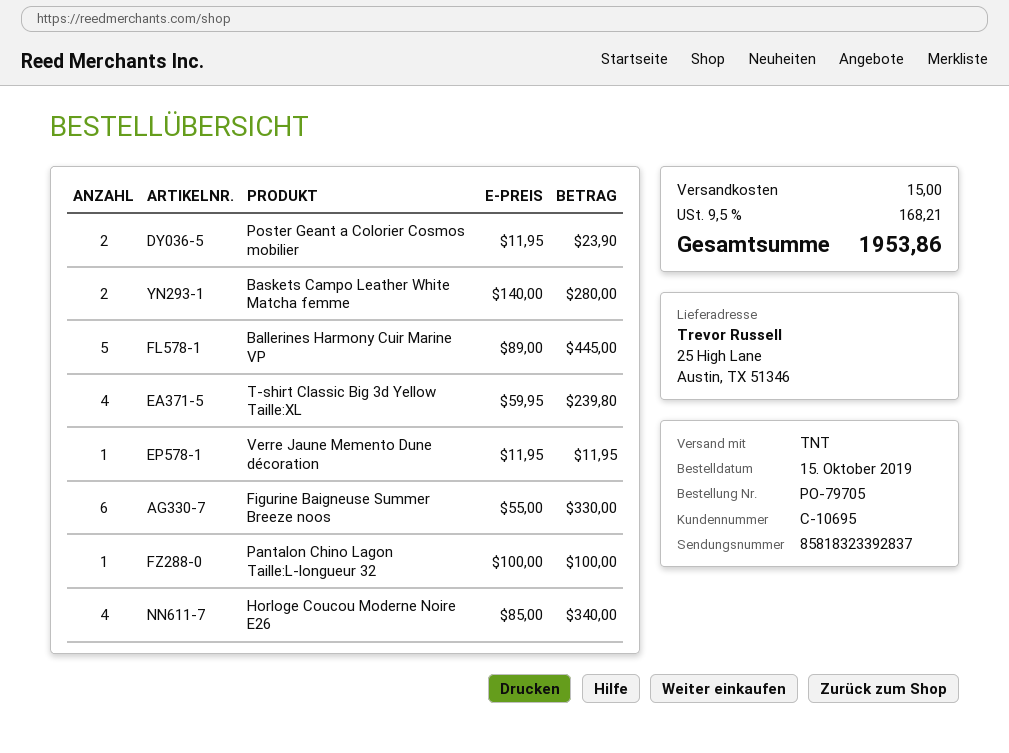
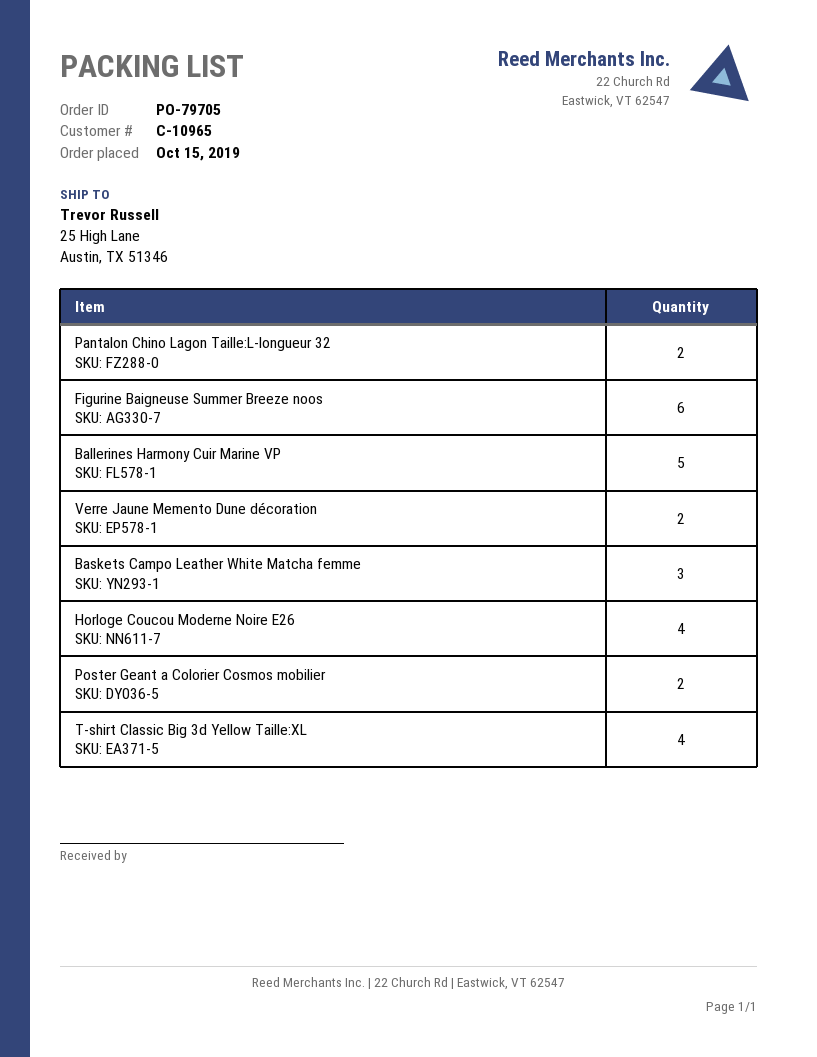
customer number: C-10695 -> C-10965
Baskets Campo Leather White Matcha femme: 2 -> 3
Verre Jaune Memento Dune décoration: 1 -> 2
Pantalon Chino Lagon Taille:L-longueur 32: 1 -> 2

